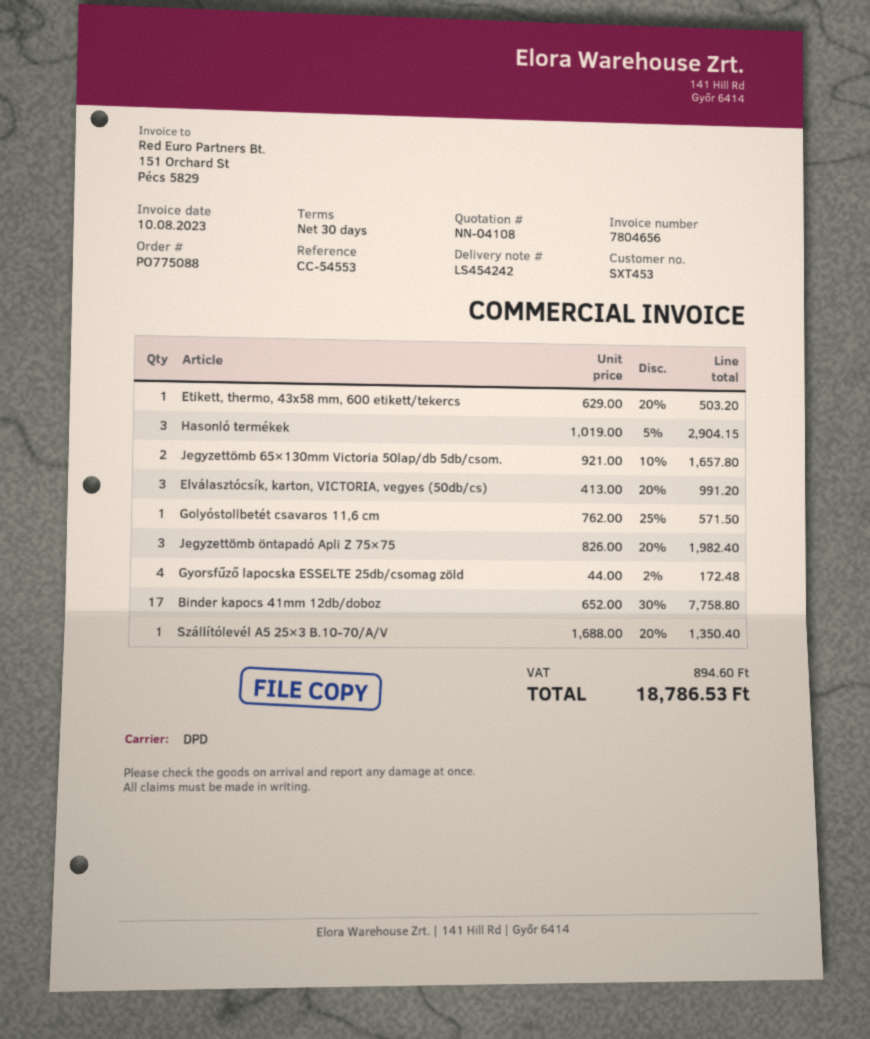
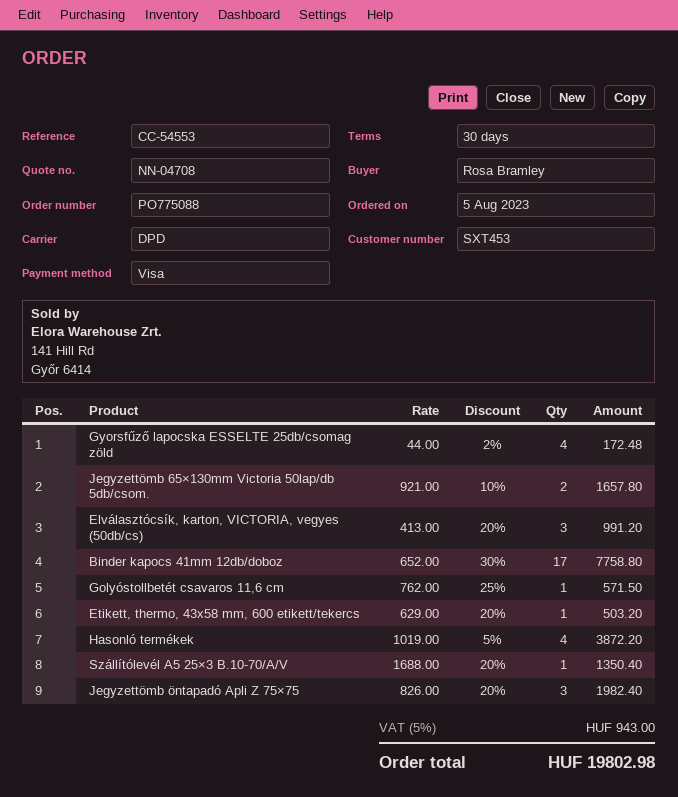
quote number: NN-04108 -> NN-04708
Hasonló termékek: 3 x 1019.00 - 5% = 2904.15 -> 4 x 1019.00 - 5% = 3872.20
tax: 894.60 -> 943.00
total: 18786.53 -> 19802.98

